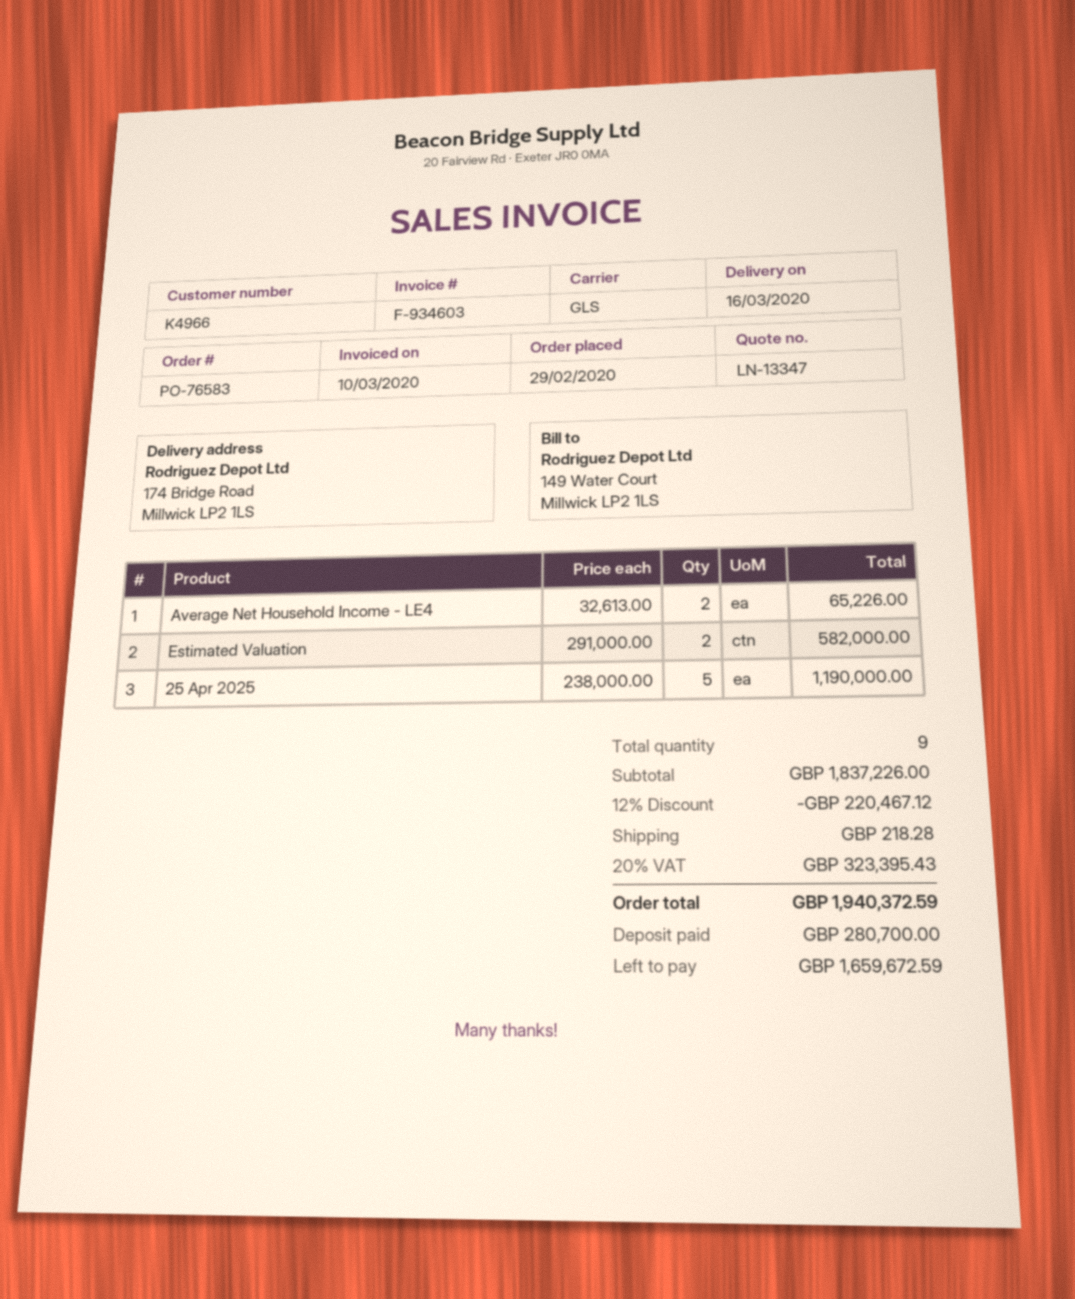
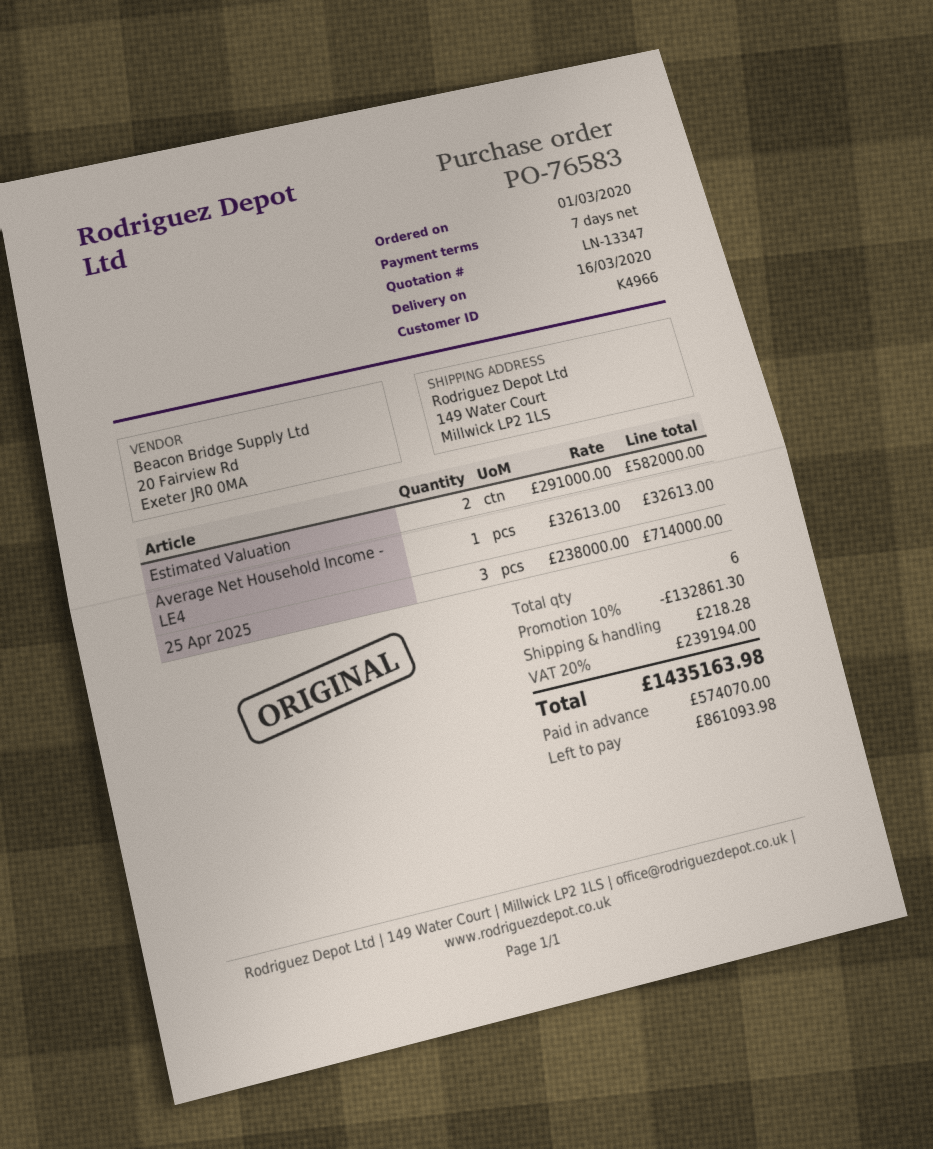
order date: 2020-02-29 -> 2020-03-01
ship to: 174 Bridge Road, Millwick LP2 1LS -> 149 Water Court, Millwick LP2 1LS
Average Net Household Income - LE4: 2 x 32613.00 = 65226.00 -> 1 x 32613.00 = 32613.00
25 Apr 2025: 5 x 238000.00 = 1190000.00 -> 3 x 238000.00 = 714000.00
total quantity: 9 -> 6
discount: 12% = 220467.12 -> 10% = 132861.30
tax: 20% = 323395.43 -> 20% = 239194.00
total: 1940372.59 -> 1435163.98
deposit: 280700.00 -> 574070.00
balance: 1659672.59 -> 861093.98

